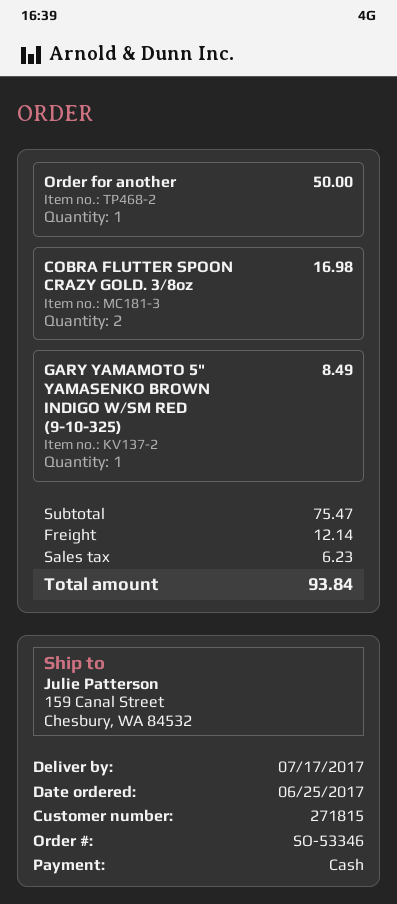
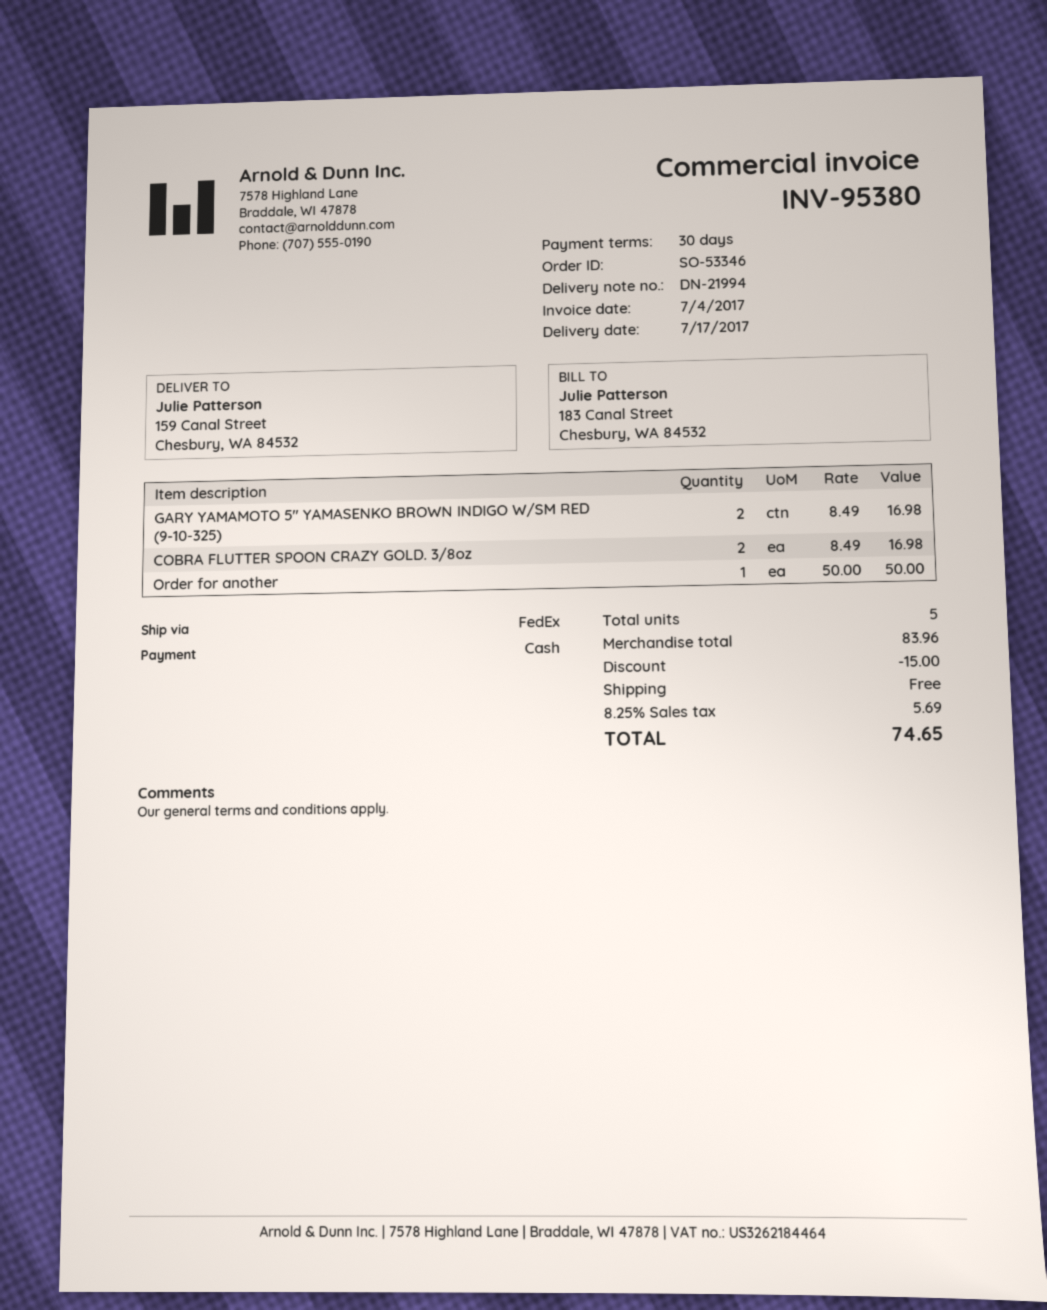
GARY YAMAMOTO 5" YAMASENKO BROWN INDIGO W/SM RED (9-10-325): 1 for 8.49 -> 2 for 16.98
subtotal: 75.47 -> 83.96
discount: none -> 15.00
shipping: 12.14 -> 0.00
tax: 6.23 -> 5.69
total: 93.84 -> 74.65

